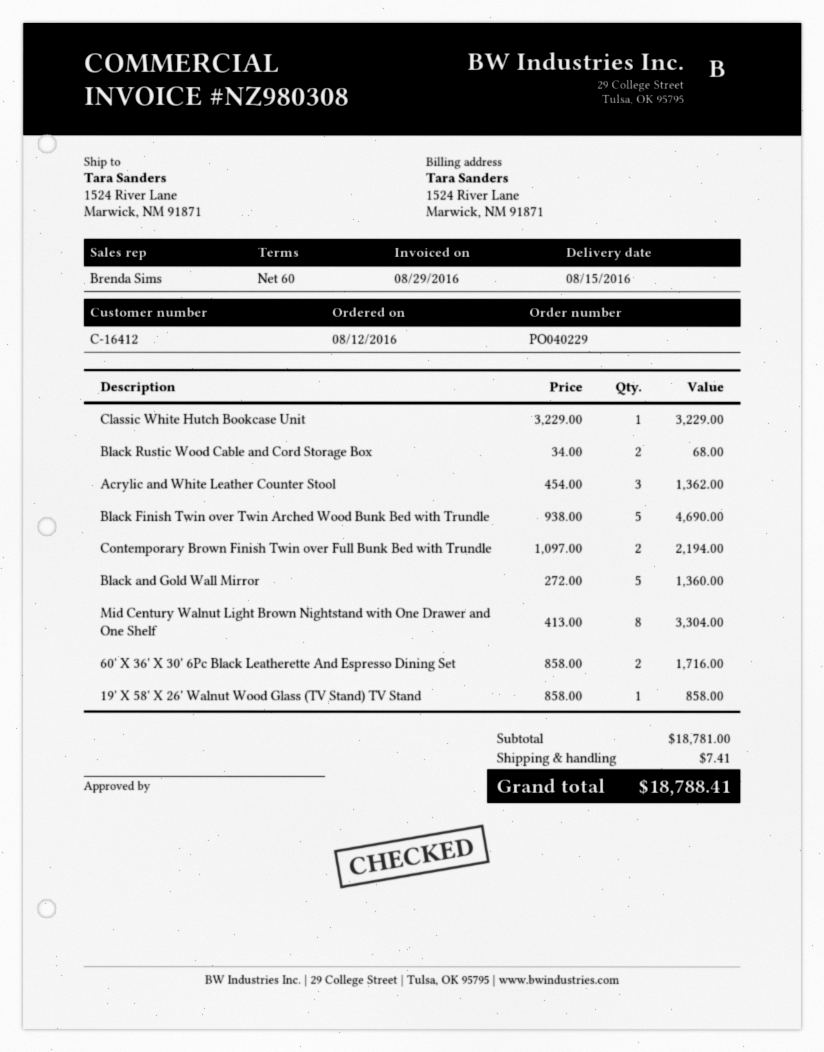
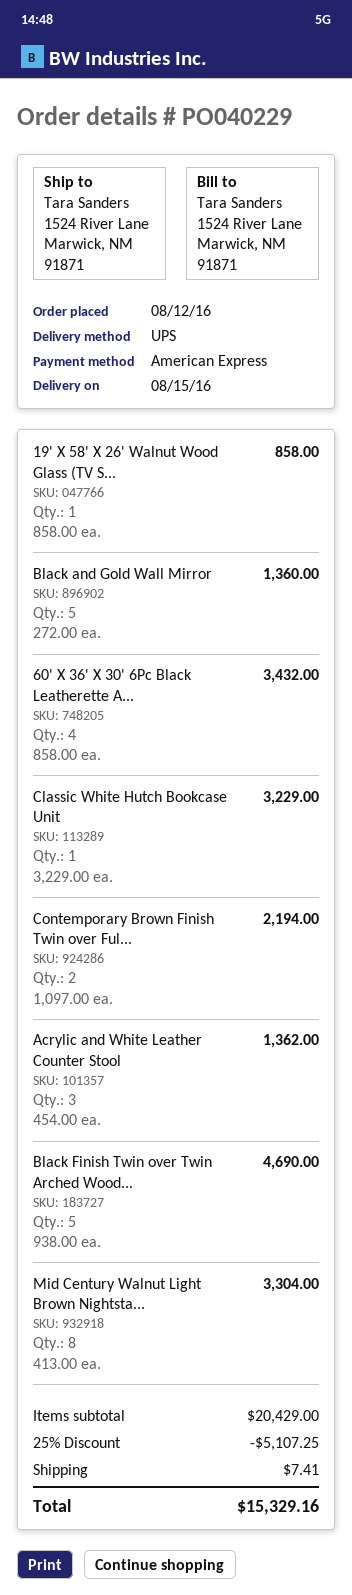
Black Rustic Wood Cable and Cord Storage Box: 2 x 34.00 = 68.00 -> none
60' X 36' X 30' 6Pc Black Leatherette And Espresso Dining Set: 2 x 858.00 = 1716.00 -> 4 x 858.00 = 3432.00
subtotal: 18781.00 -> 20429.00
discount: none -> 25% = 5107.25
total: 18788.41 -> 15329.16

